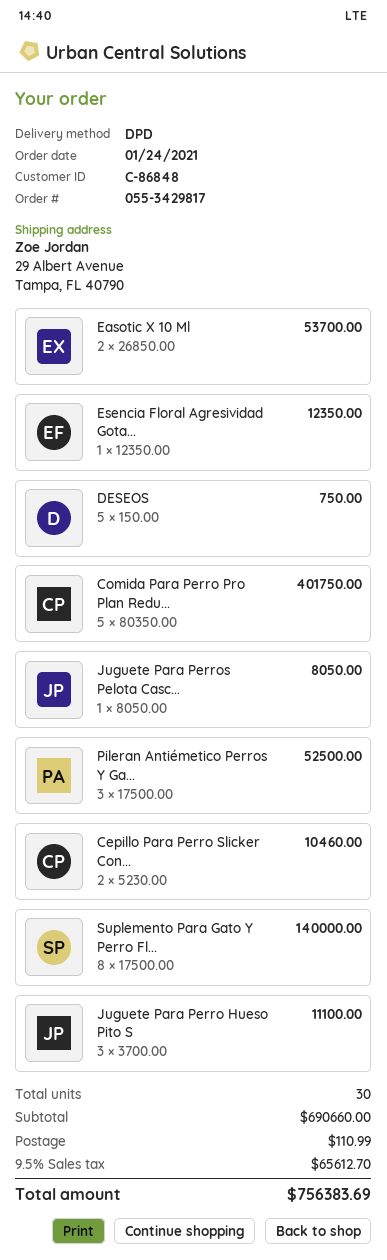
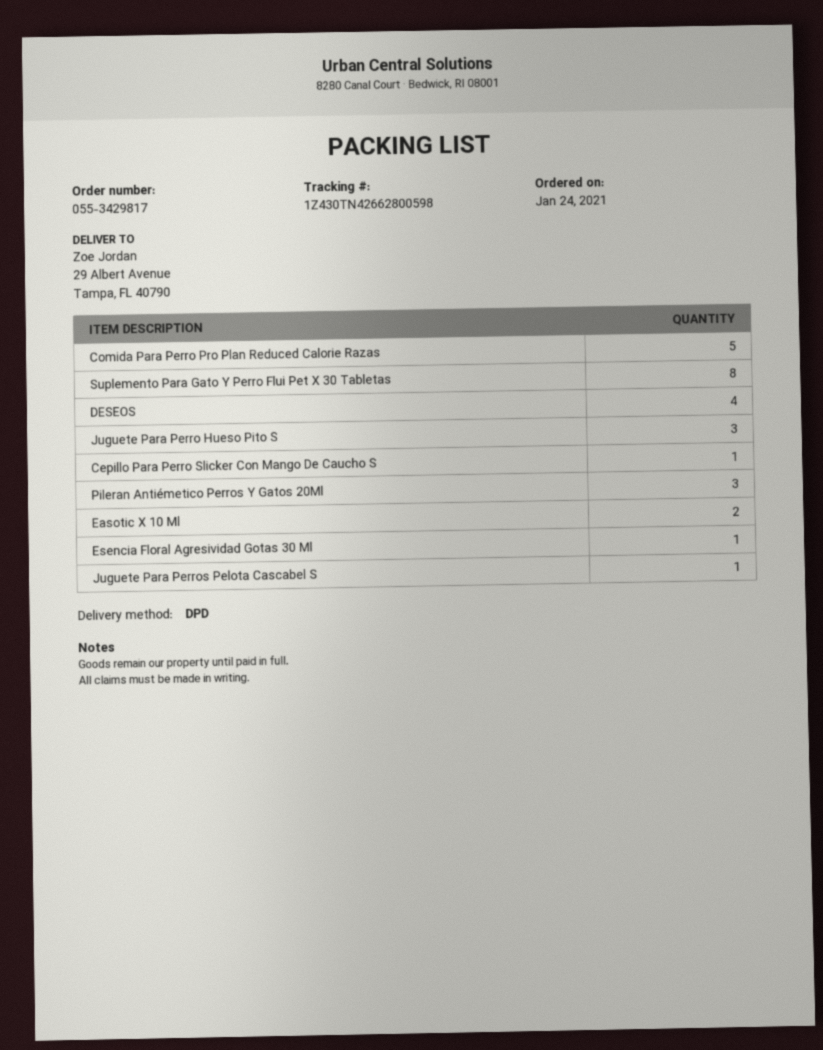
DESEOS: 5 -> 4
Cepillo Para Perro Slicker Con...: 2 -> 1

